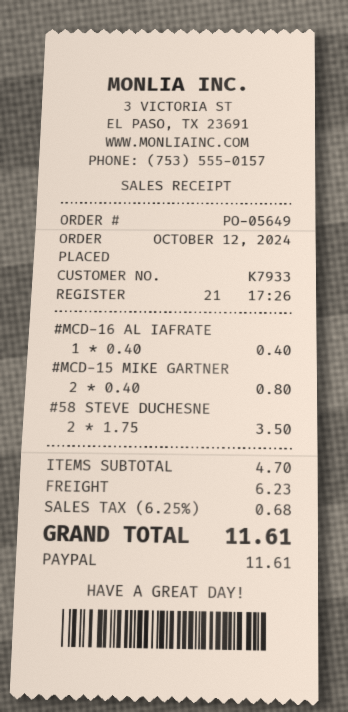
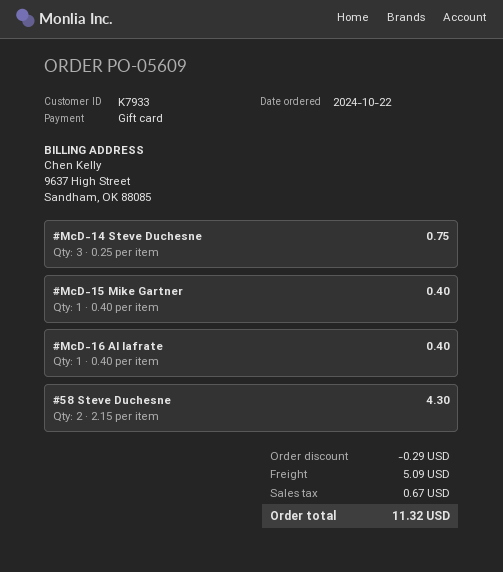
order number: PO-05649 -> PO-05609
order date: 2024-10-12 -> 2024-10-22
payment method: PayPal -> gift card
#MCD-15 MIKE GARTNER: 2 x 0.40 = 0.80 -> 1 x 0.40 = 0.40
#58 STEVE DUCHESNE: 2 x 1.75 = 3.50 -> 2 x 2.15 = 4.30
#McD-14 Steve Duchesne: none -> 3 x 0.25 = 0.75
discount: none -> 0.29
shipping: 6.23 -> 5.09
tax: 0.68 -> 0.67
total: 11.61 -> 11.32

